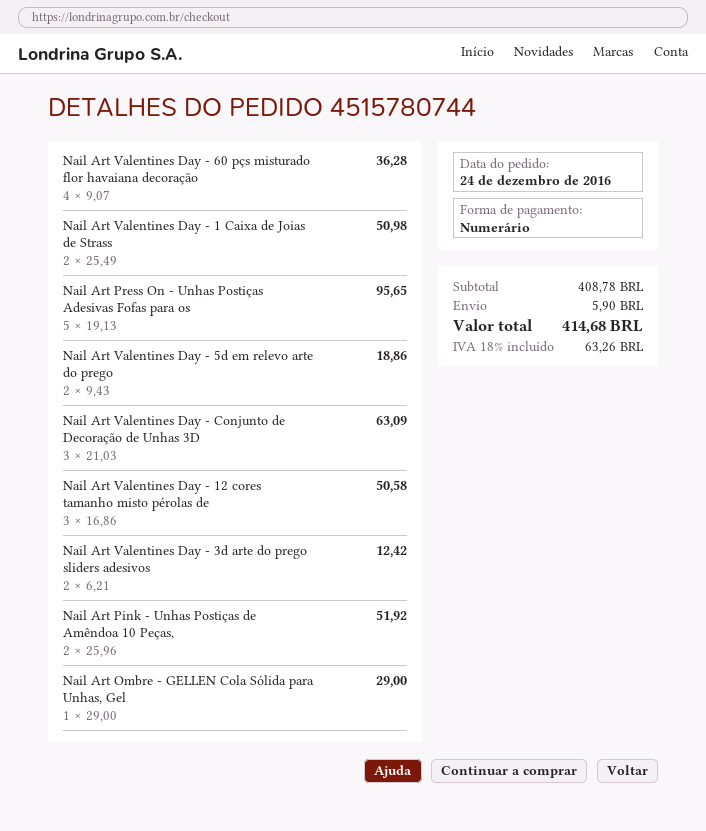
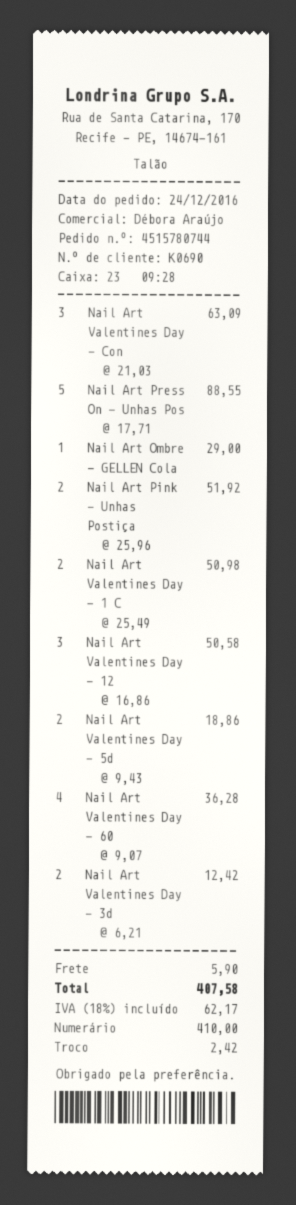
Nail Art Press On - Unhas Postiças Adesivas Fofas para os: 5 x 19.13 = 95.65 -> 5 x 17.71 = 88.55
tax: 18% = 63.26 -> 18% = 62.17
total: 414.68 -> 407.58

